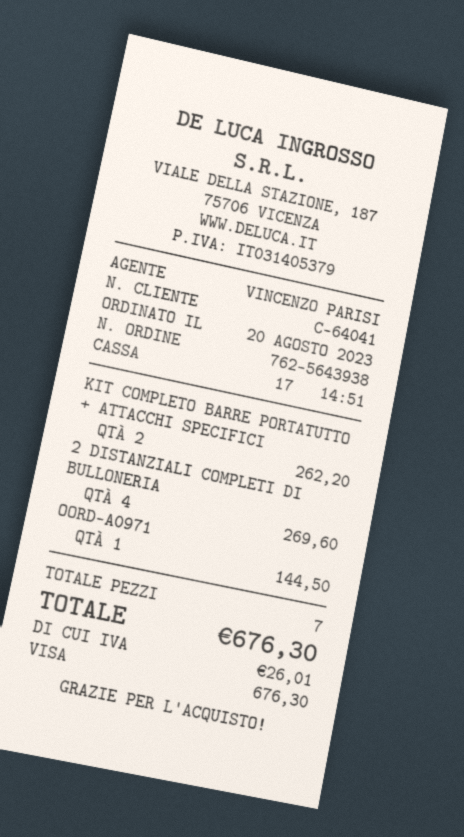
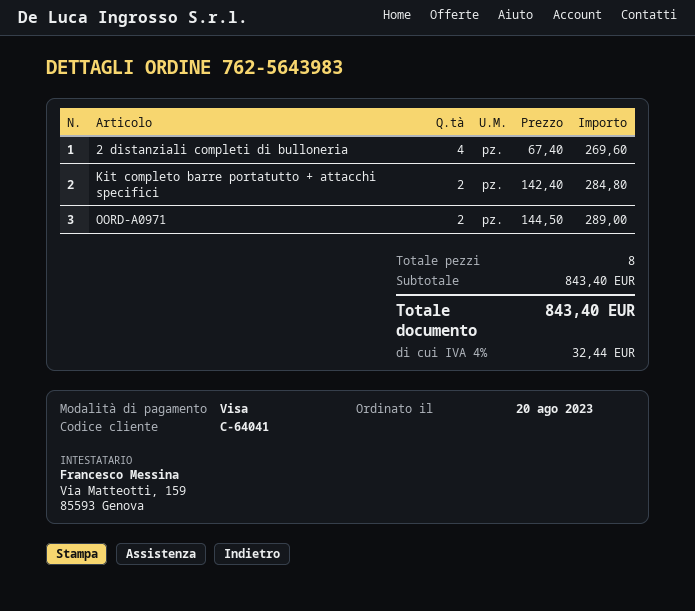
order number: 762-5643938 -> 762-5643983
KIT COMPLETO BARRE PORTATUTTO + ATTACCHI SPECIFICI: 2 for 262.20 -> 2 for 284.80
OORD-A0971: 1 for 144.50 -> 2 for 289.00
total quantity: 7 -> 8
tax: 26.01 -> 32.44
total: 676.30 -> 843.40

